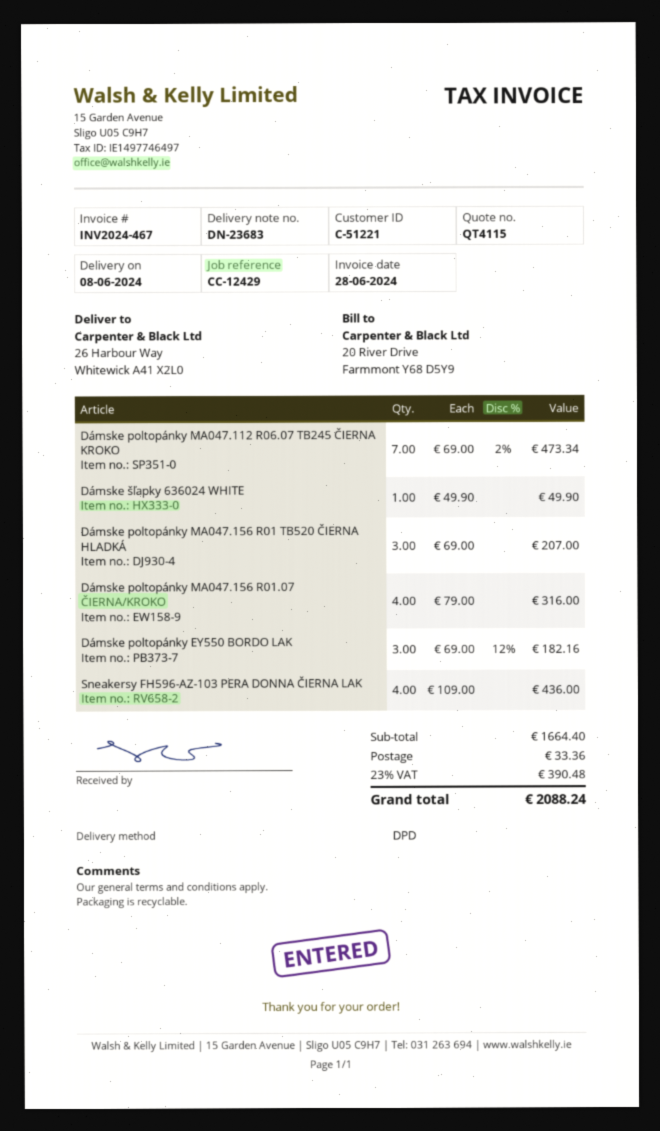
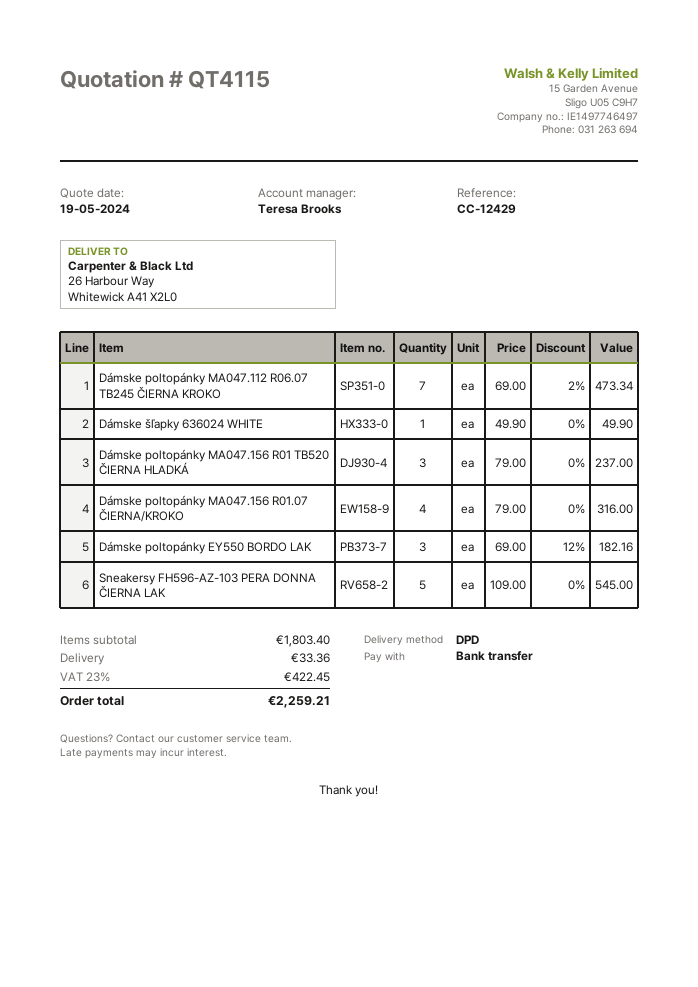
Dámske poltopánky MA047.156 R01 TB520 ČIERNA HLADKÁ: 3 x 69.00 = 207.00 -> 3 x 79.00 = 237.00
Sneakersy FH596-AZ-103 PERA DONNA ČIERNA LAK: 4 x 109.00 = 436.00 -> 5 x 109.00 = 545.00
subtotal: 1664.40 -> 1803.40
tax: 23% = 390.48 -> 23% = 422.45
total: 2088.24 -> 2259.21

